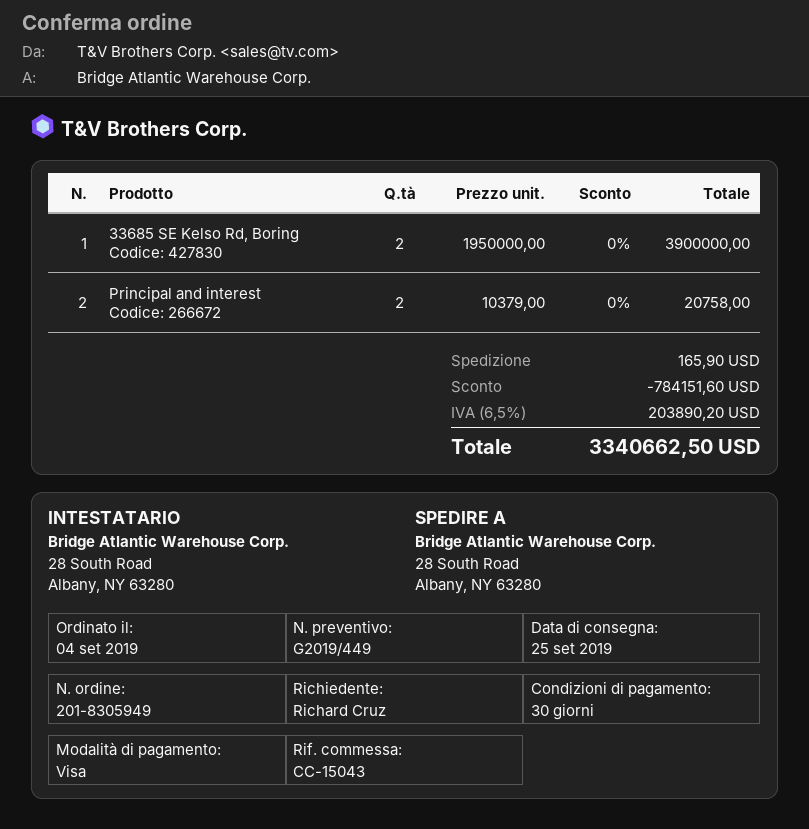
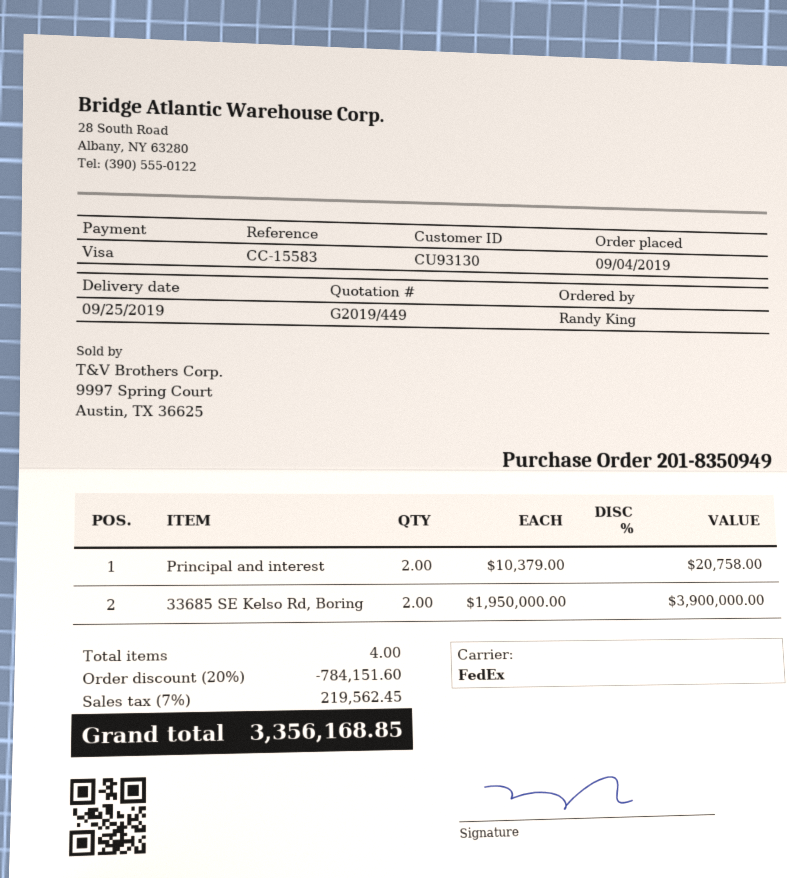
order number: 201-8305949 -> 201-8350949
reference: CC-15043 -> CC-15583
ordered by: Richard Cruz -> Randy King
shipping: 165.90 -> none
tax: 6.5% = 203890.20 -> 7% = 219562.45
total: 3340662.50 -> 3356168.85

